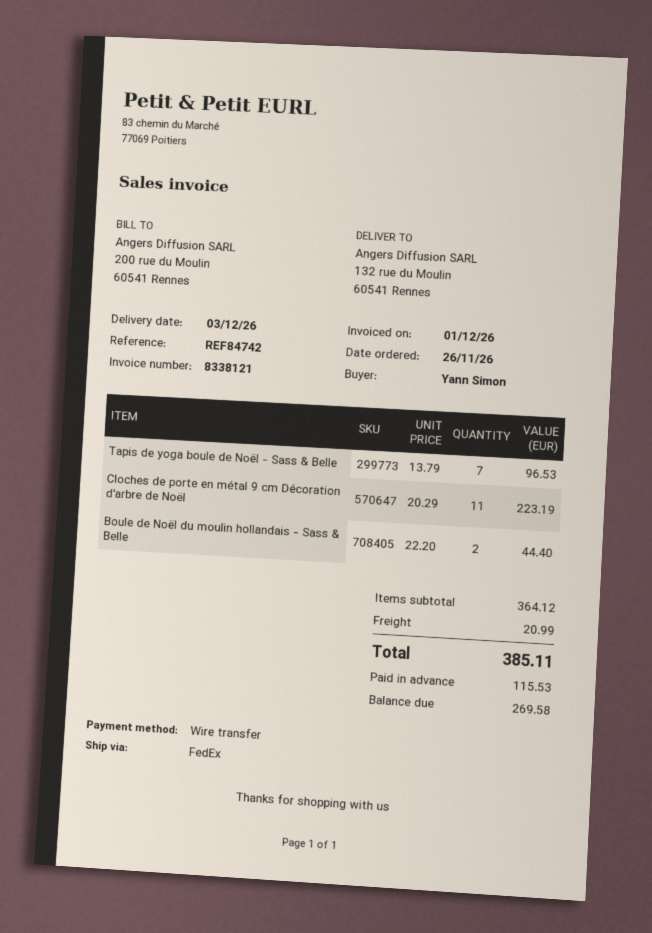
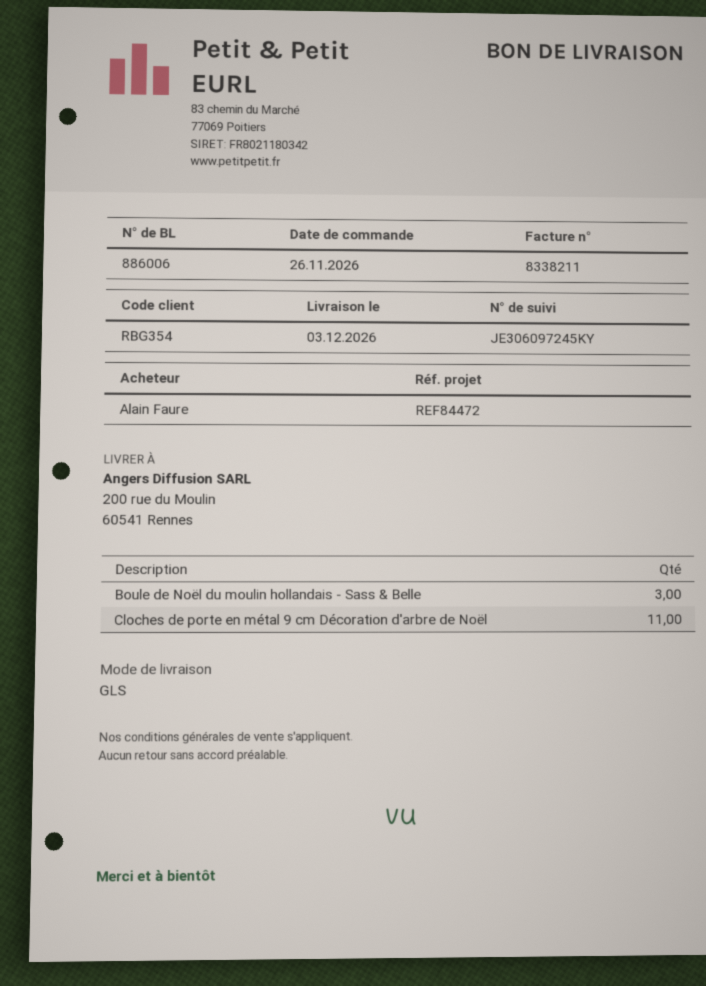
invoice number: 8338121 -> 8338211
reference: REF84742 -> REF84472
ordered by: Yann Simon -> Alain Faure
shipping method: FedEx -> GLS
ship to: 132 rue du Moulin, 60541 Rennes -> 200 rue du Moulin, 60541 Rennes
Tapis de yoga boule de Noël - Sass & Belle: 7 -> none
Boule de Noël du moulin hollandais - Sass & Belle: 2 -> 3

